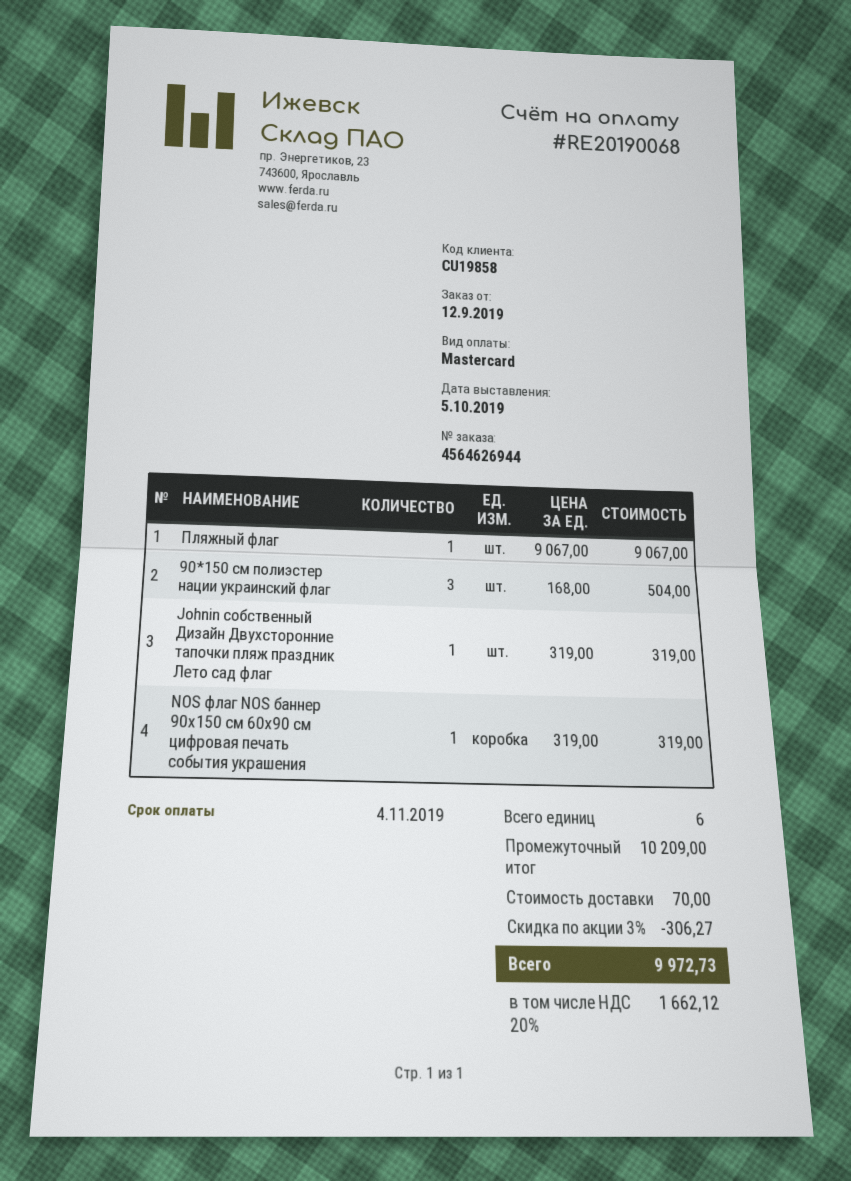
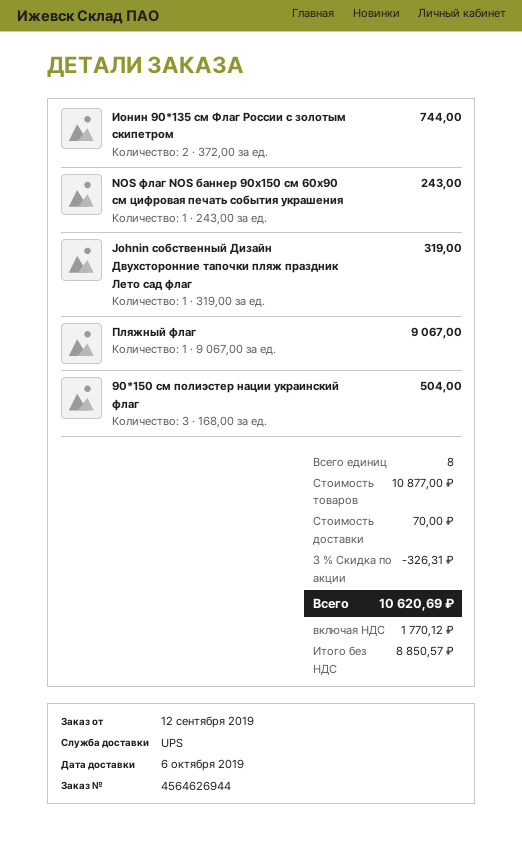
NOS флаг NOS баннер 90x150 см 60x90 см цифровая печать события украшения: 1 x 319.00 = 319.00 -> 1 x 243.00 = 243.00
Ионин 90*135 см Флаг России с золотым скипетром: none -> 2 x 372.00 = 744.00
total quantity: 6 -> 8
subtotal: 10209.00 -> 10877.00
discount: 3% = 306.27 -> 3% = 326.31
tax: 1662.12 -> 1770.12
total: 9972.73 -> 10620.69

